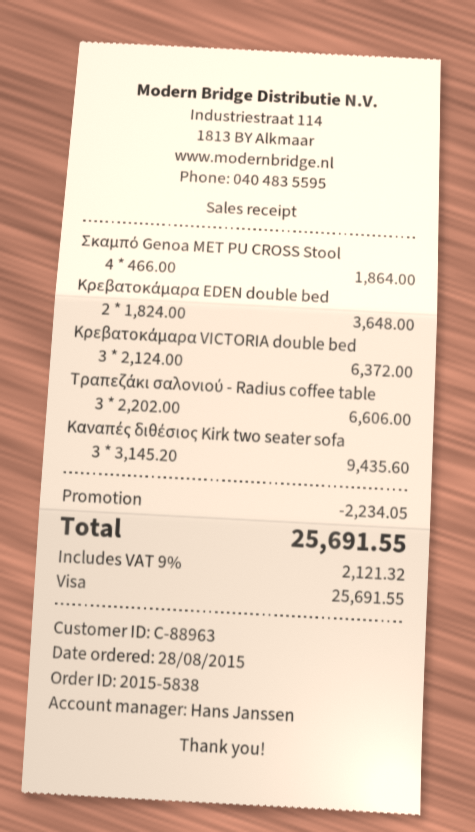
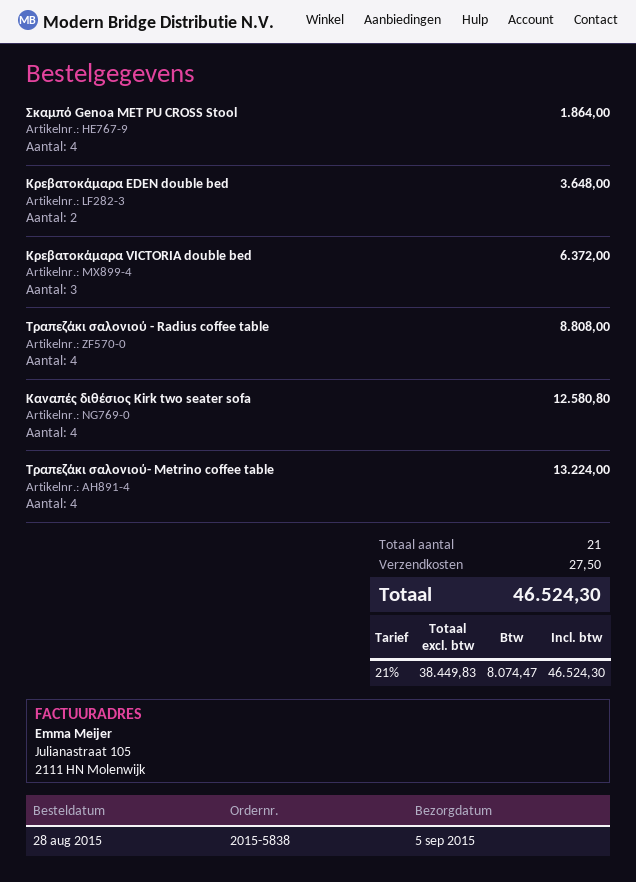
Τραπεζάκι σαλονιού - Radius coffee table: 3 for 6606.00 -> 4 for 8808.00
Καναπές διθέσιος Kirk two seater sofa: 3 for 9435.60 -> 4 for 12580.80
Τραπεζάκι σαλονιού- Metrino coffee table: none -> 4 for 13224.00
discount: 2234.05 -> none
shipping: none -> 27.50
tax: 9% = 2121.32 -> 21% = 8074.47
total: 25691.55 -> 46524.30

